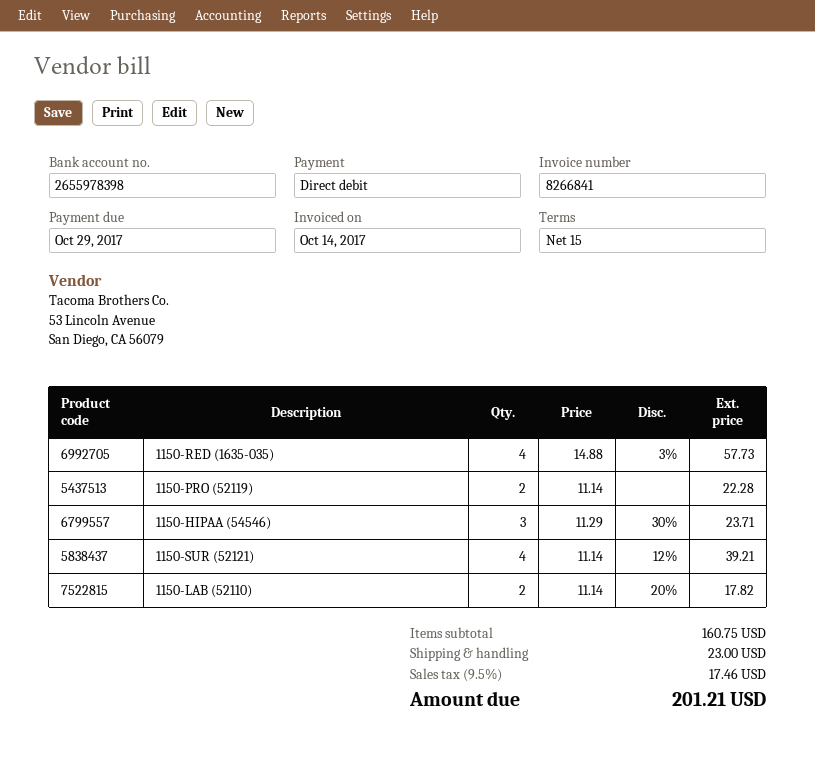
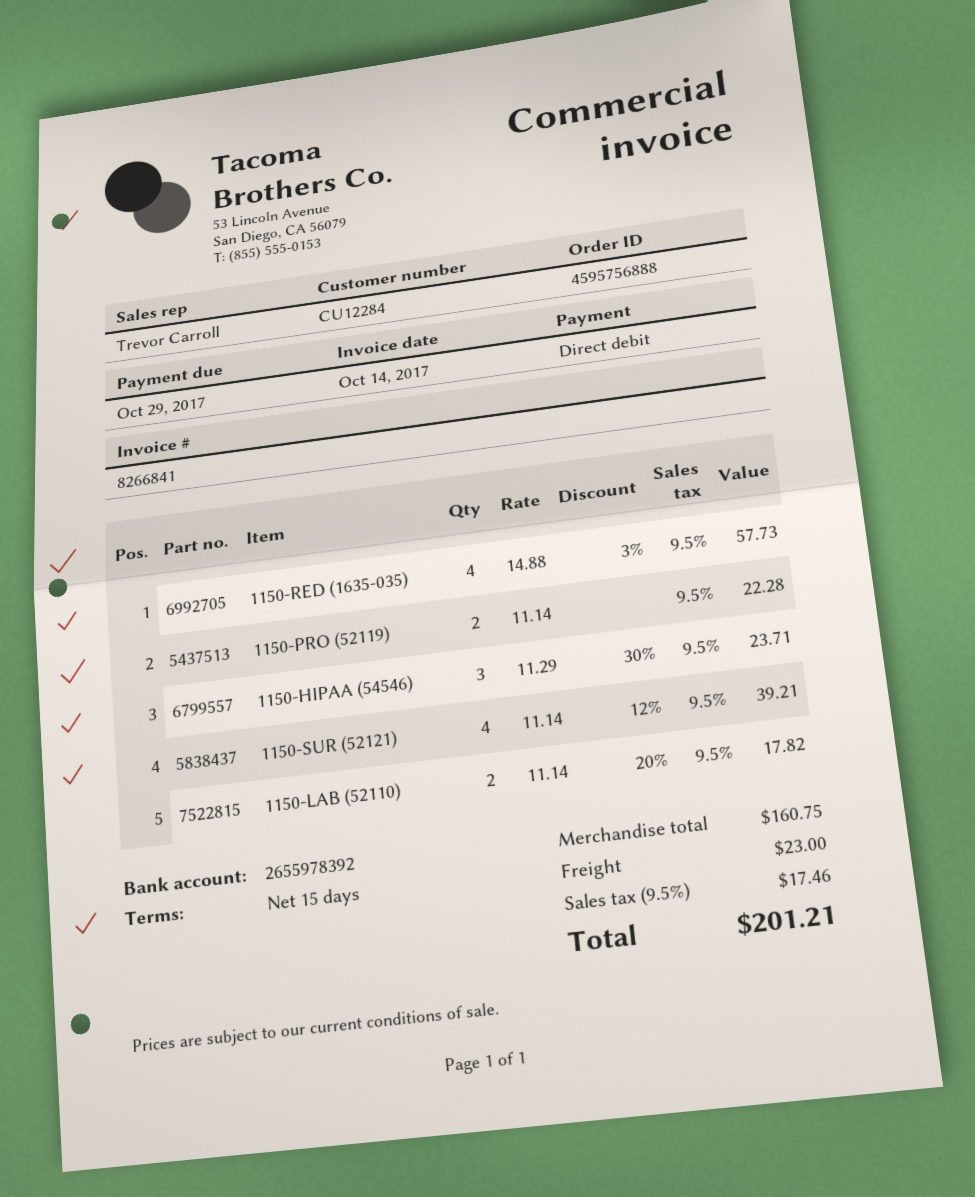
bank account: 2655978398 -> 2655978392

